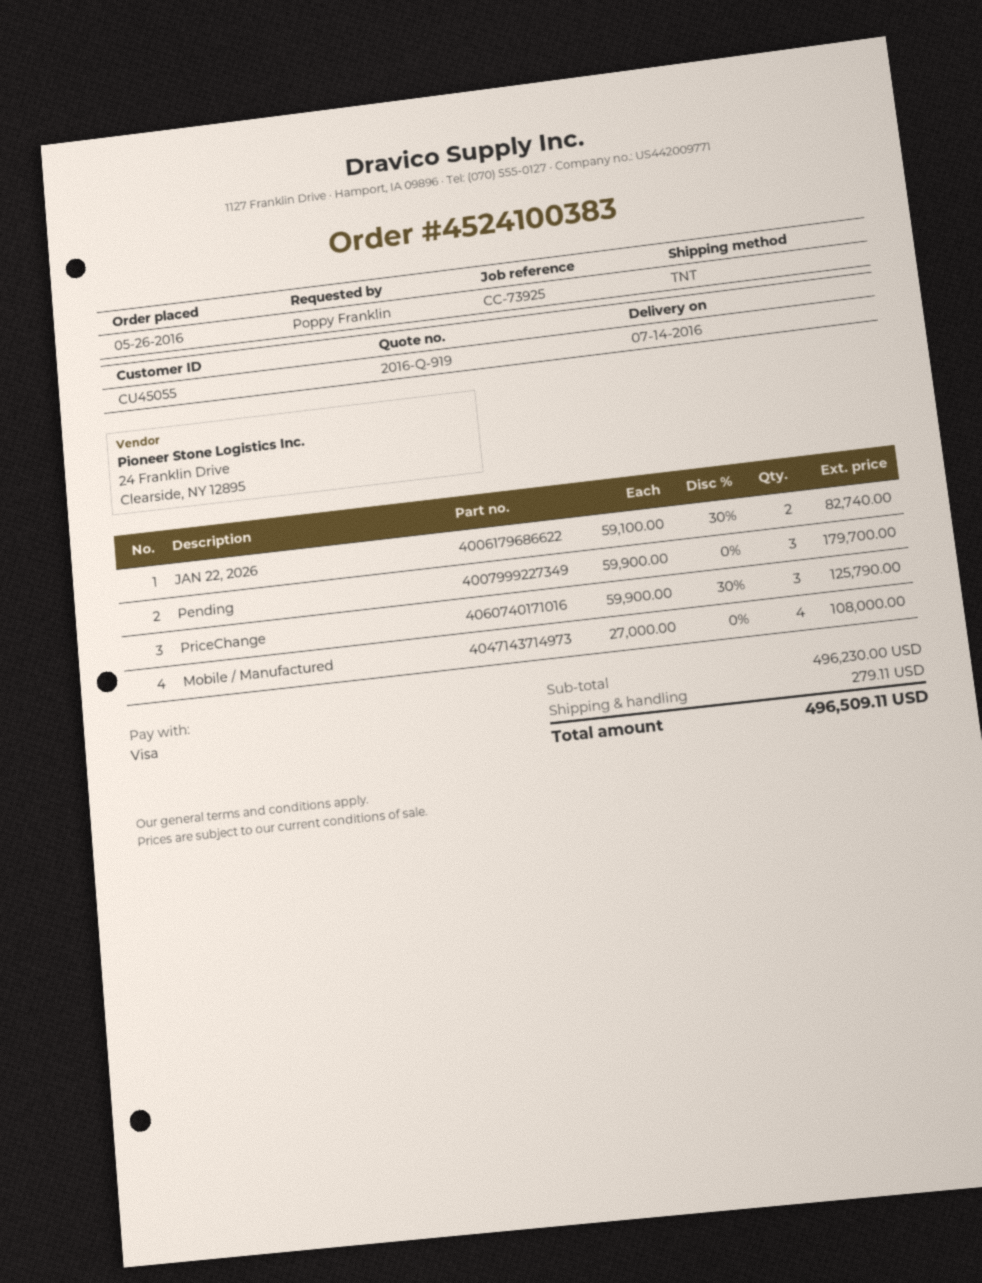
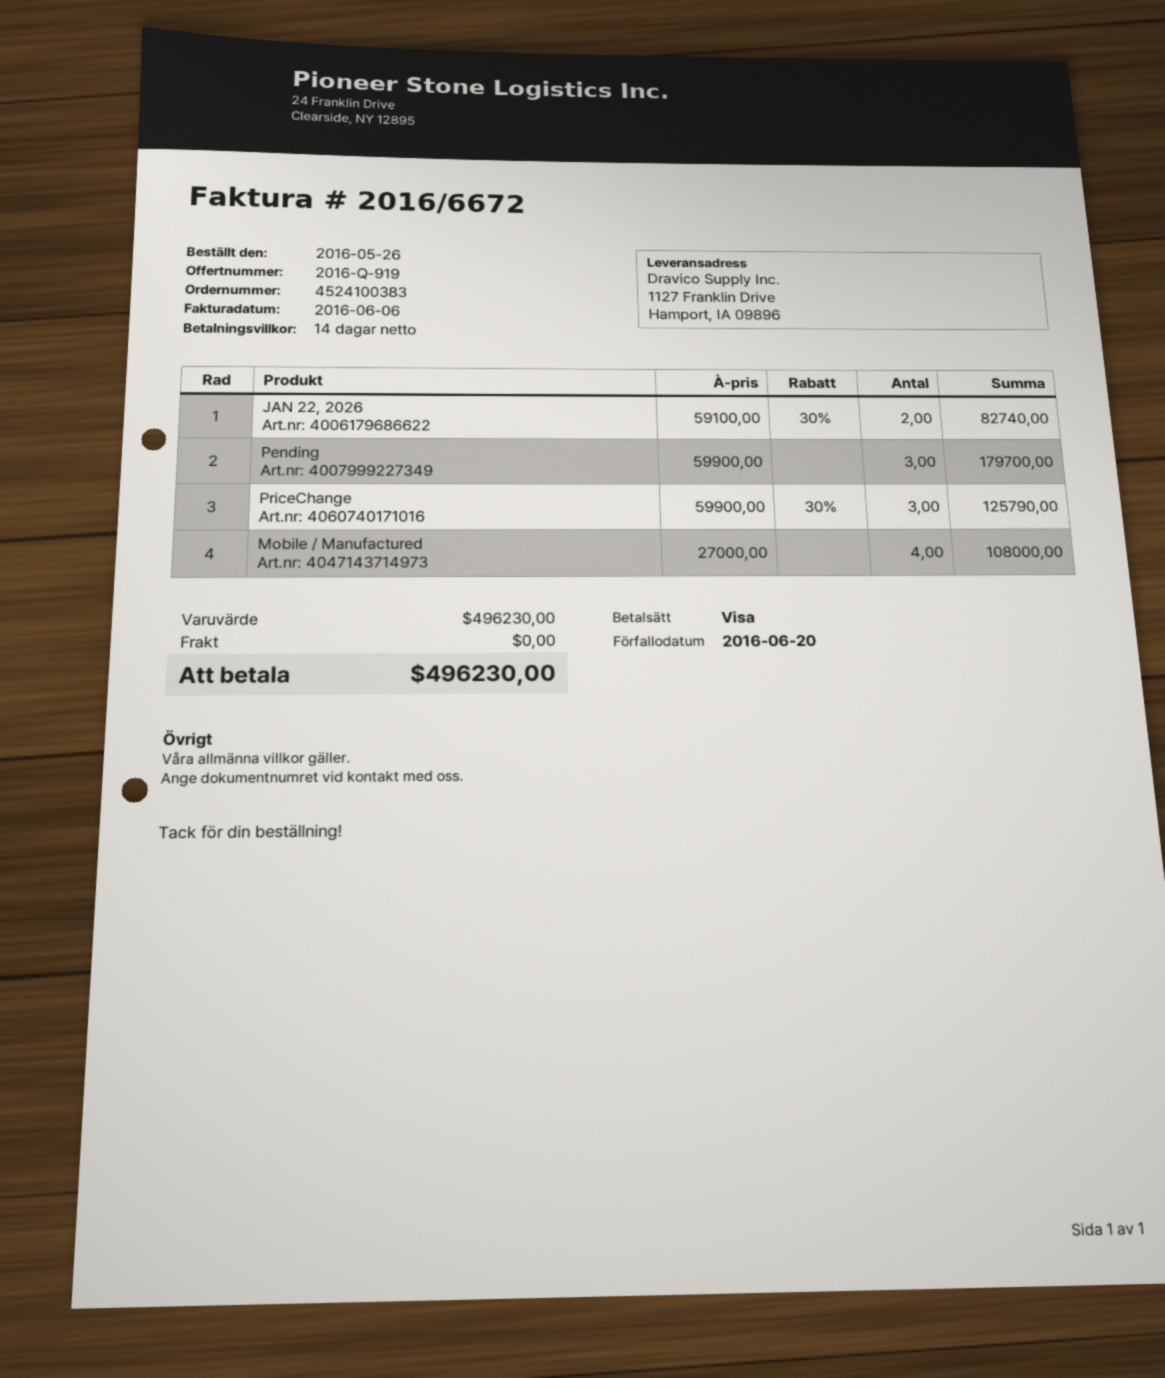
shipping: 279.11 -> 0.00
total: 496509.11 -> 496230.00

